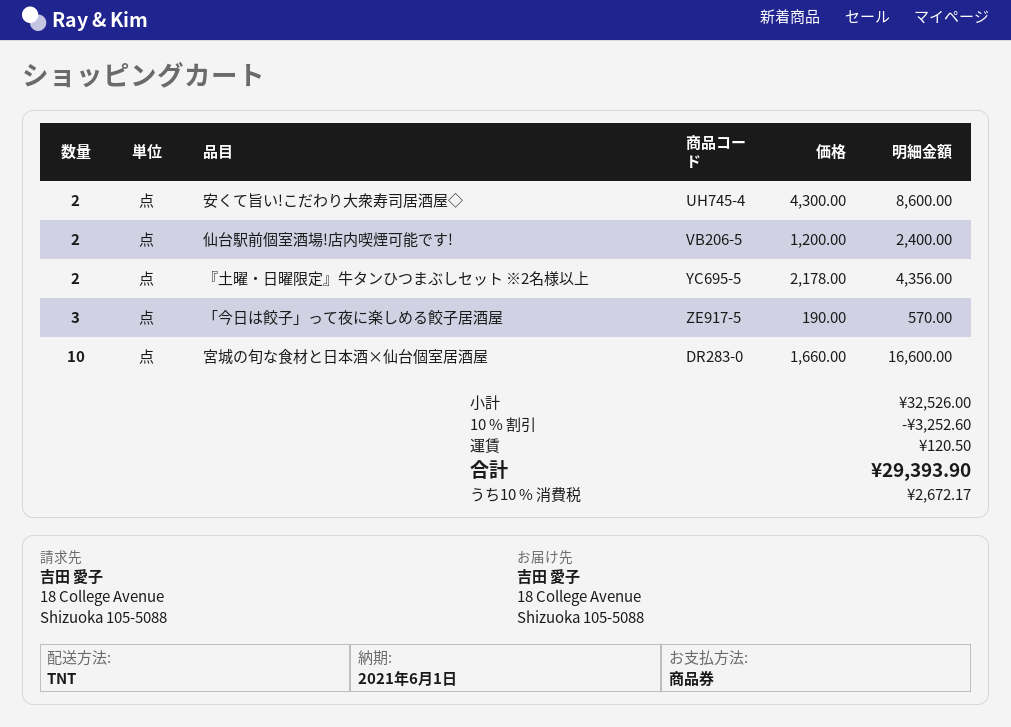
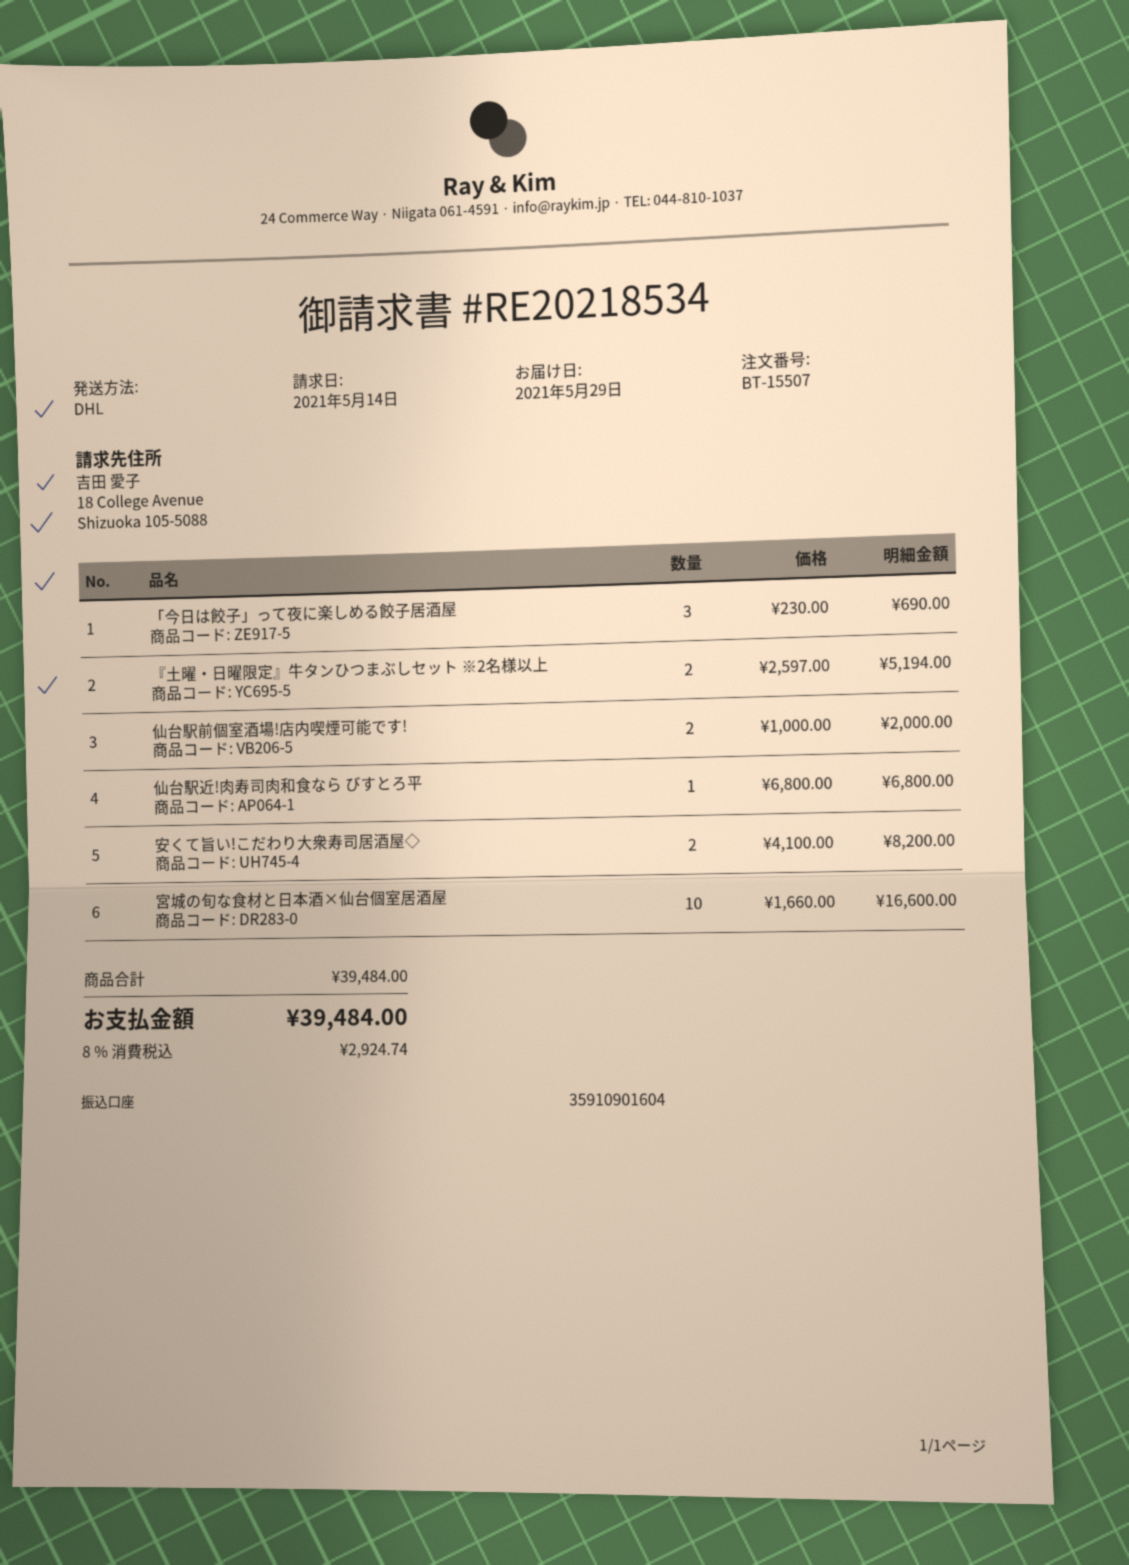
delivery date: 2021-06-01 -> 2021-05-29
shipping method: TNT -> DHL
安くて旨い!こだわり大衆寿司居酒屋◇: 2 x 4300.00 = 8600.00 -> 2 x 4100.00 = 8200.00
仙台駅前個室酒場!店内喫煙可能です!: 2 x 1200.00 = 2400.00 -> 2 x 1000.00 = 2000.00
『土曜・日曜限定』牛タンひつまぶしセット ※2名様以上: 2 x 2178.00 = 4356.00 -> 2 x 2597.00 = 5194.00
「今日は餃子」って夜に楽しめる餃子居酒屋: 3 x 190.00 = 570.00 -> 3 x 230.00 = 690.00
仙台駅近!肉寿司肉和食なら びすとろ平: none -> 1 x 6800.00 = 6800.00
subtotal: 32526.00 -> 39484.00
discount: 10% = 3252.60 -> none
shipping: 120.50 -> none
tax: 10% = 2672.17 -> 8% = 2924.74
total: 29393.90 -> 39484.00

